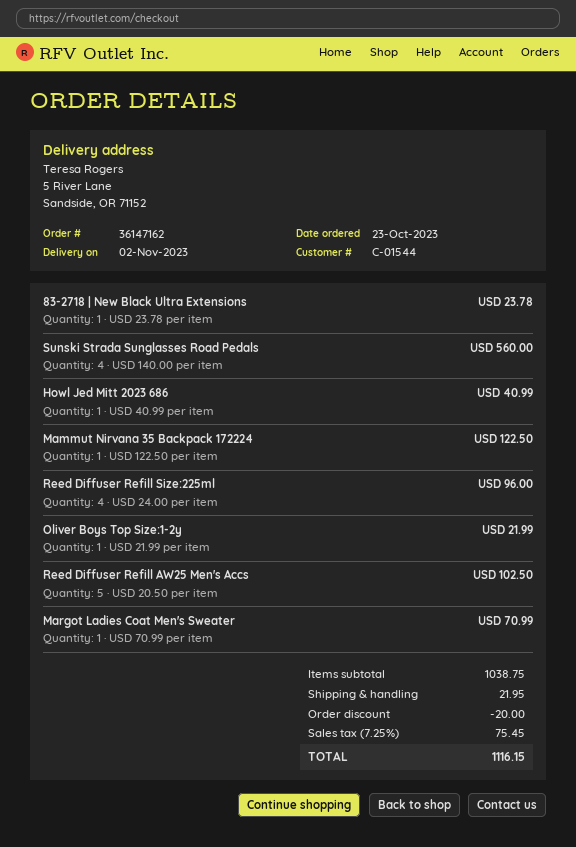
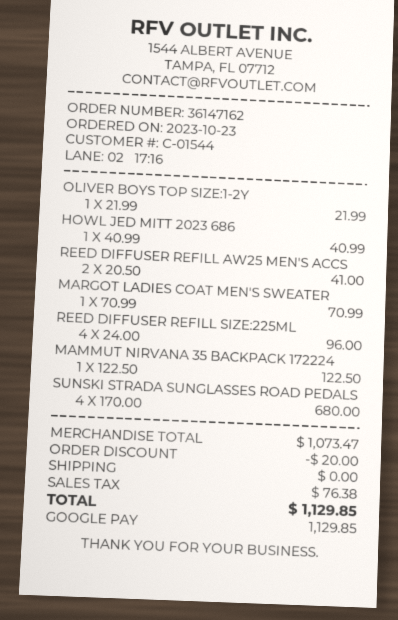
83-2718 | New Black Ultra Extensions: 1 x 23.78 = 23.78 -> none
Sunski Strada Sunglasses Road Pedals: 4 x 140.00 = 560.00 -> 4 x 170.00 = 680.00
Reed Diffuser Refill AW25 Men's Accs: 5 x 20.50 = 102.50 -> 2 x 20.50 = 41.00
subtotal: 1038.75 -> 1073.47
shipping: 21.95 -> 0.00
tax: 75.45 -> 76.38
total: 1116.15 -> 1129.85

